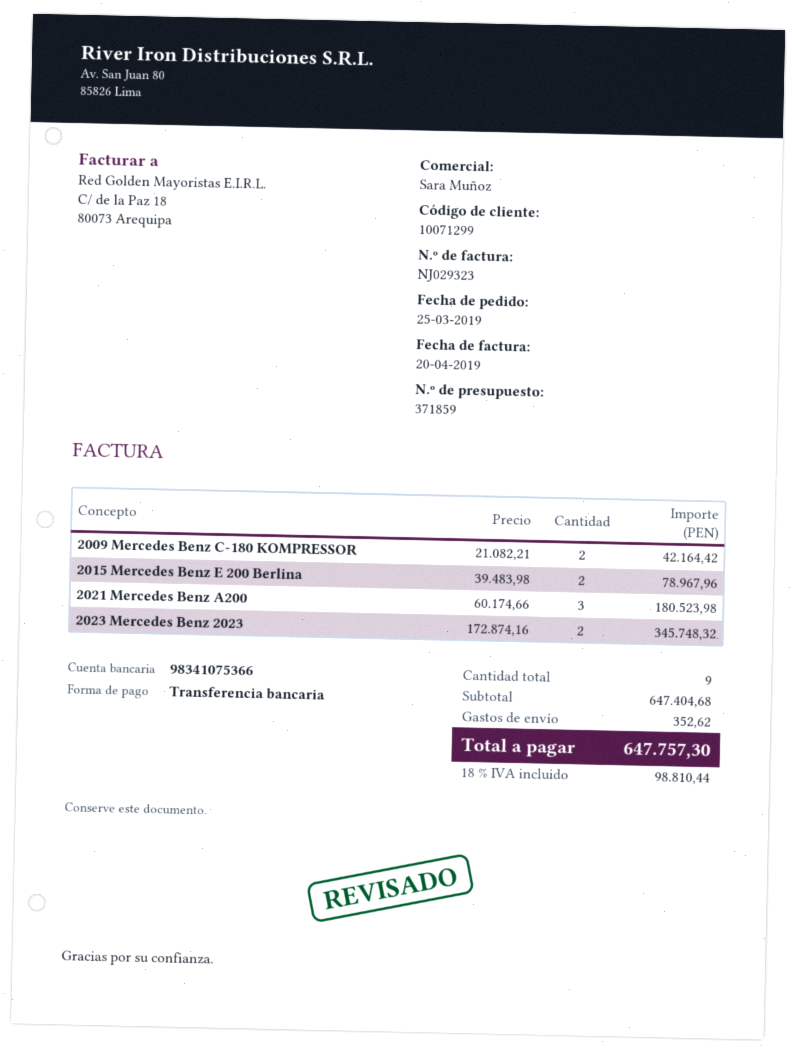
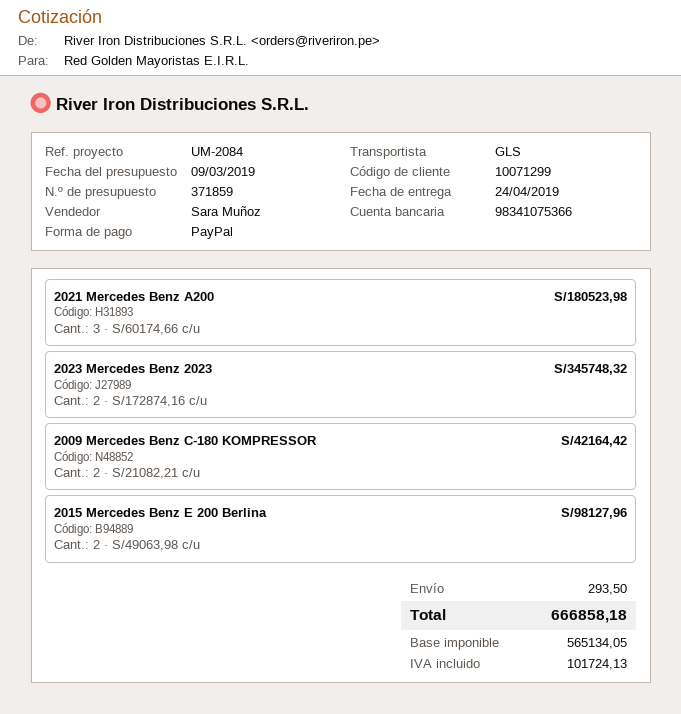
payment method: bank transfer -> PayPal
2015 Mercedes Benz E 200 Berlina: 2 x 39483.98 = 78967.96 -> 2 x 49063.98 = 98127.96
shipping: 352.62 -> 293.50
tax: 98810.44 -> 101724.13
total: 647757.30 -> 666858.18

